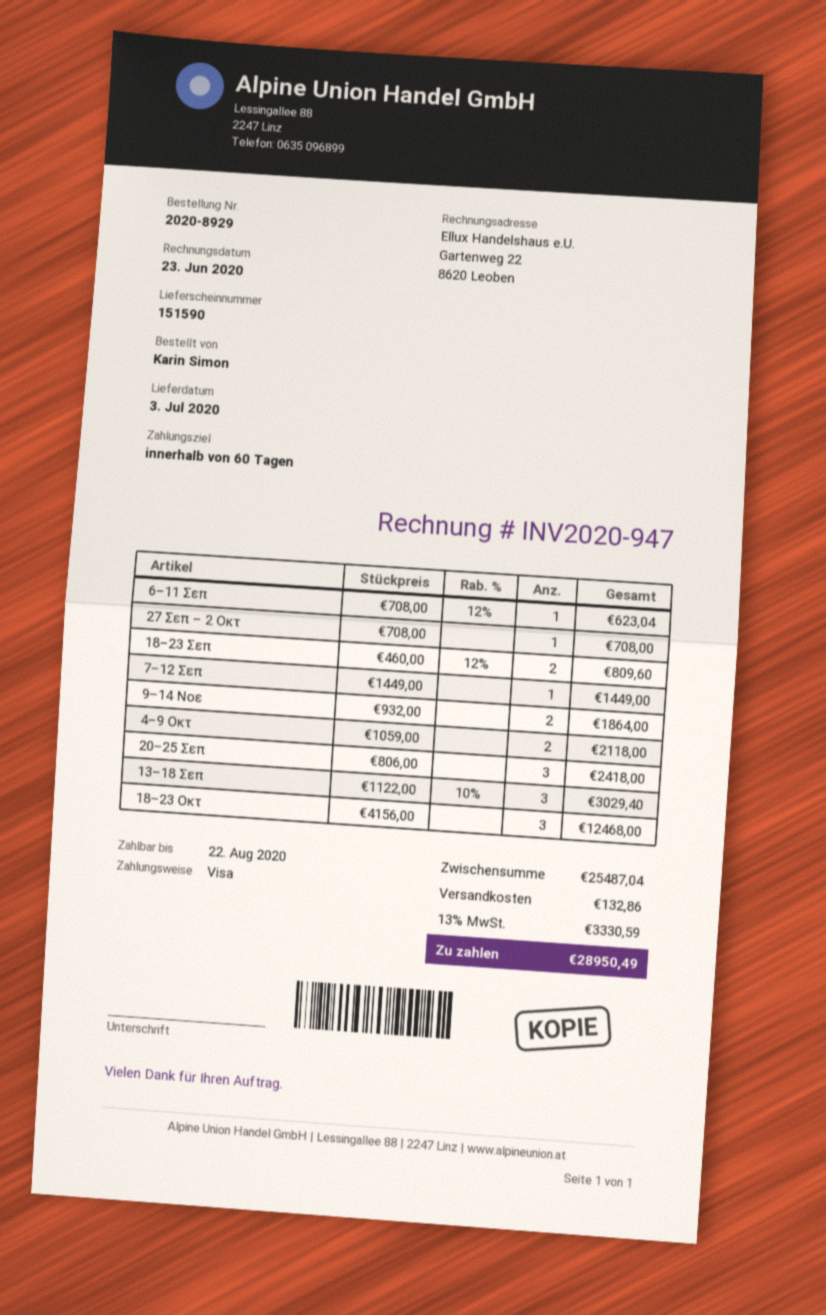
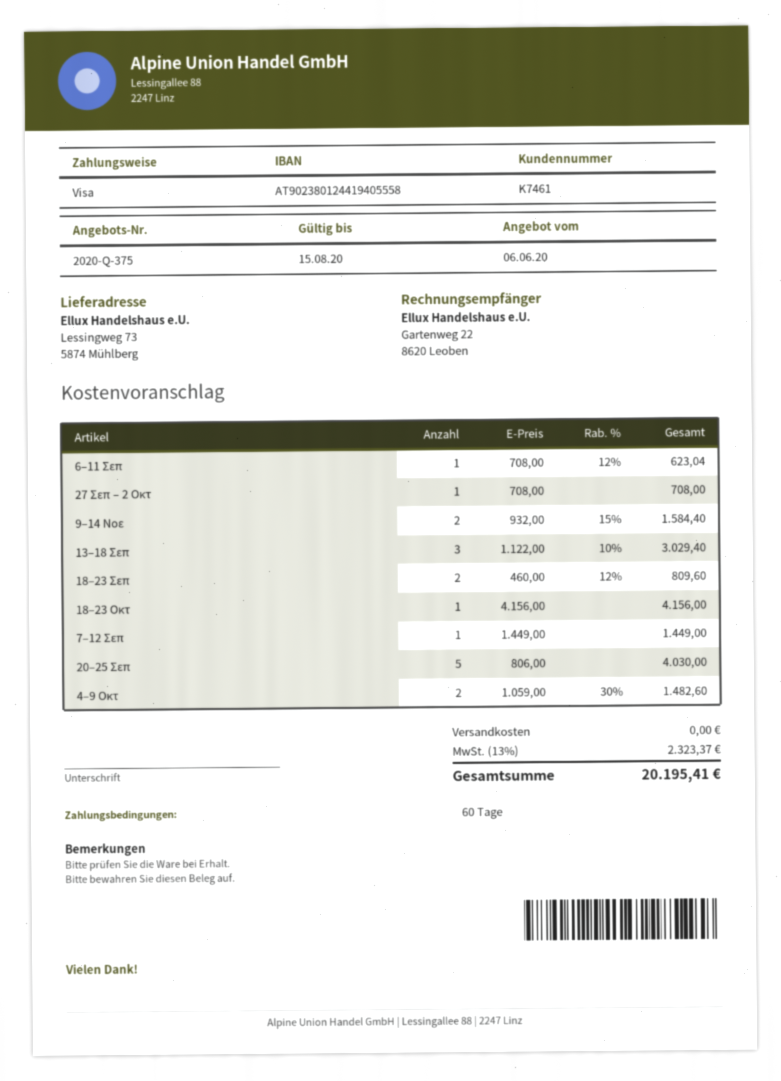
9–14 Νοε: 2 x 932.00 = 1864.00 -> 2 x 932.00 - 15% = 1584.40
4–9 Οκτ: 2 x 1059.00 = 2118.00 -> 2 x 1059.00 - 30% = 1482.60
20–25 Σεπ: 3 x 806.00 = 2418.00 -> 5 x 806.00 = 4030.00
18–23 Οκτ: 3 x 4156.00 = 12468.00 -> 1 x 4156.00 = 4156.00
shipping: 132.86 -> 0.00
tax: 13% = 3330.59 -> 13% = 2323.37
total: 28950.49 -> 20195.41

